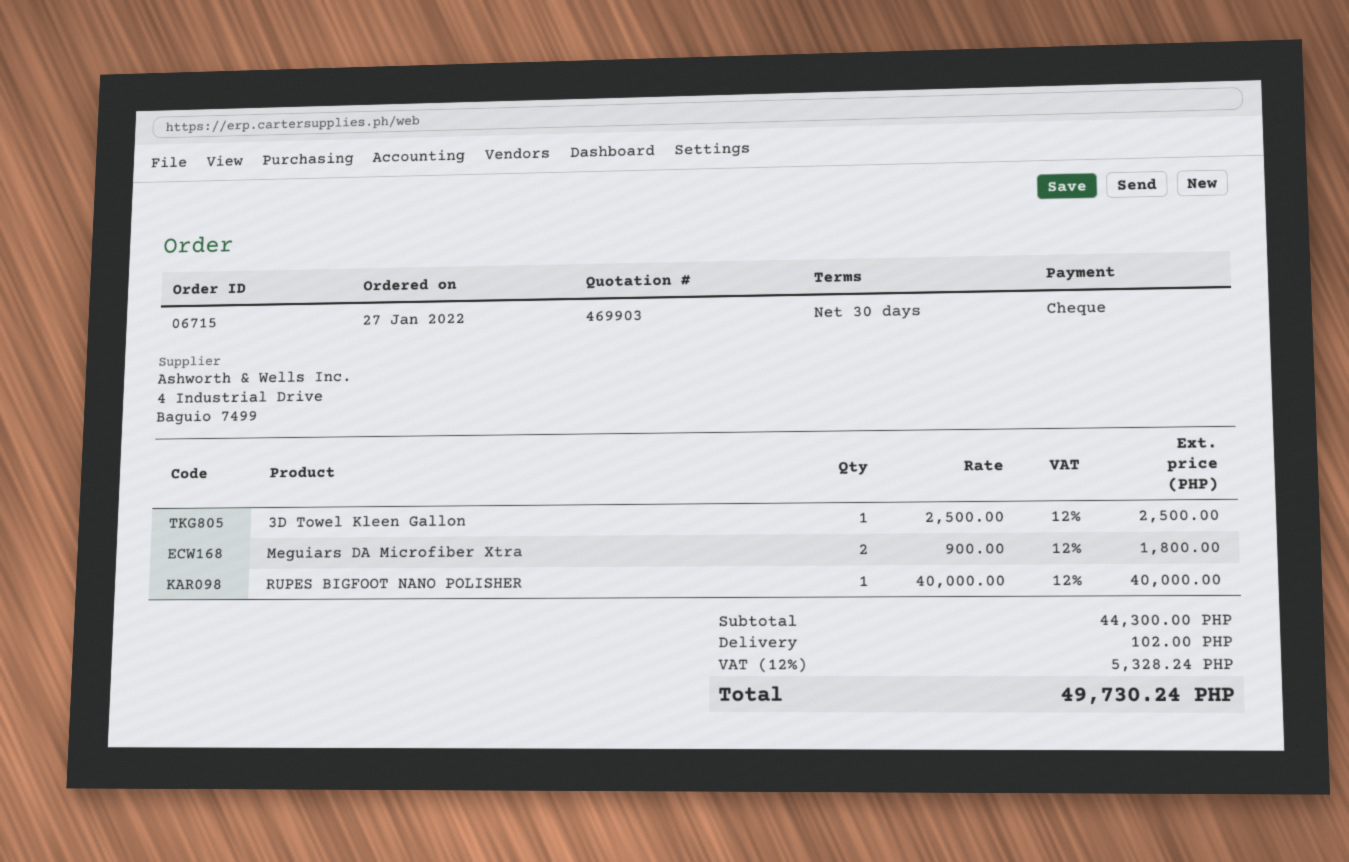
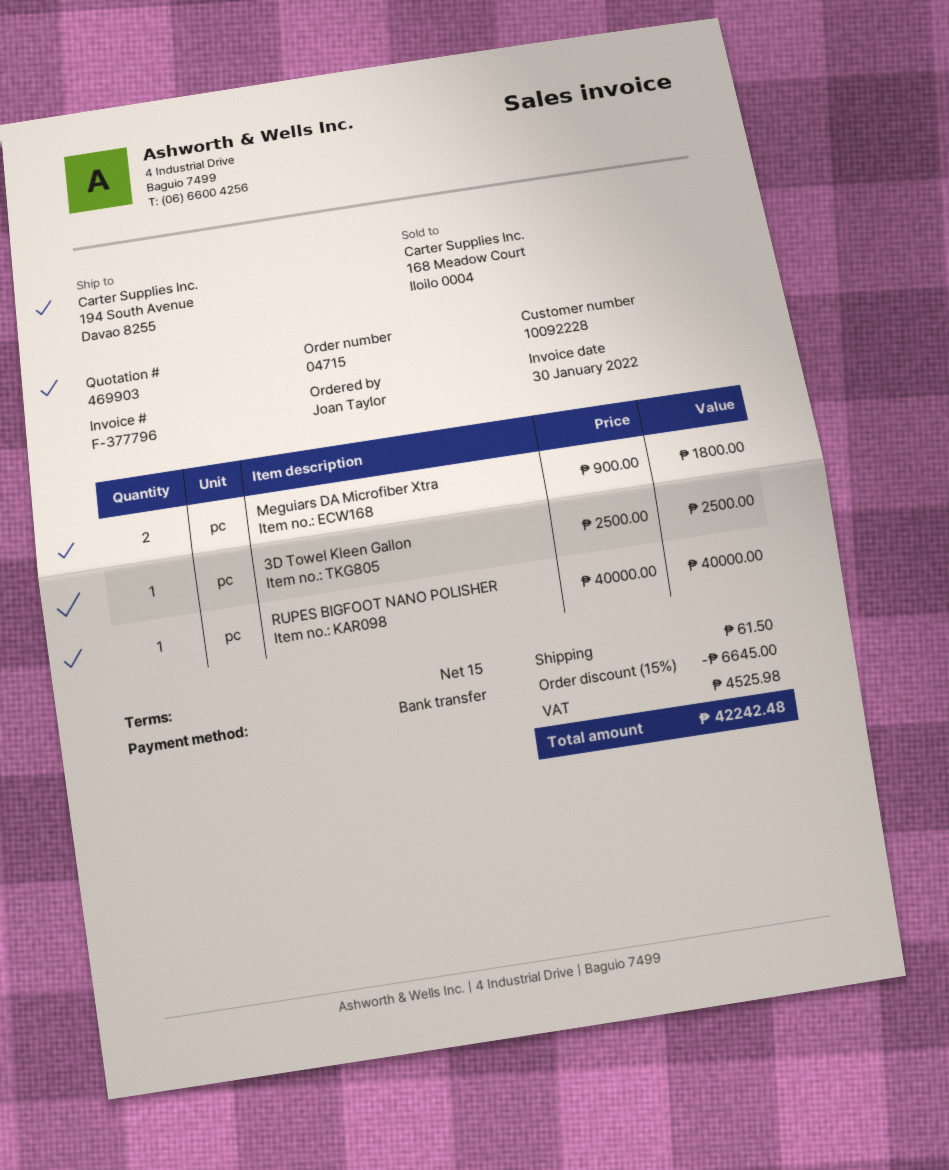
order number: 06715 -> 04715
payment terms: 30 days -> 15 days
payment method: cheque -> bank transfer
discount: none -> 15% = 6645.00
shipping: 102.00 -> 61.50
tax: 5328.24 -> 4525.98
total: 49730.24 -> 42242.48

